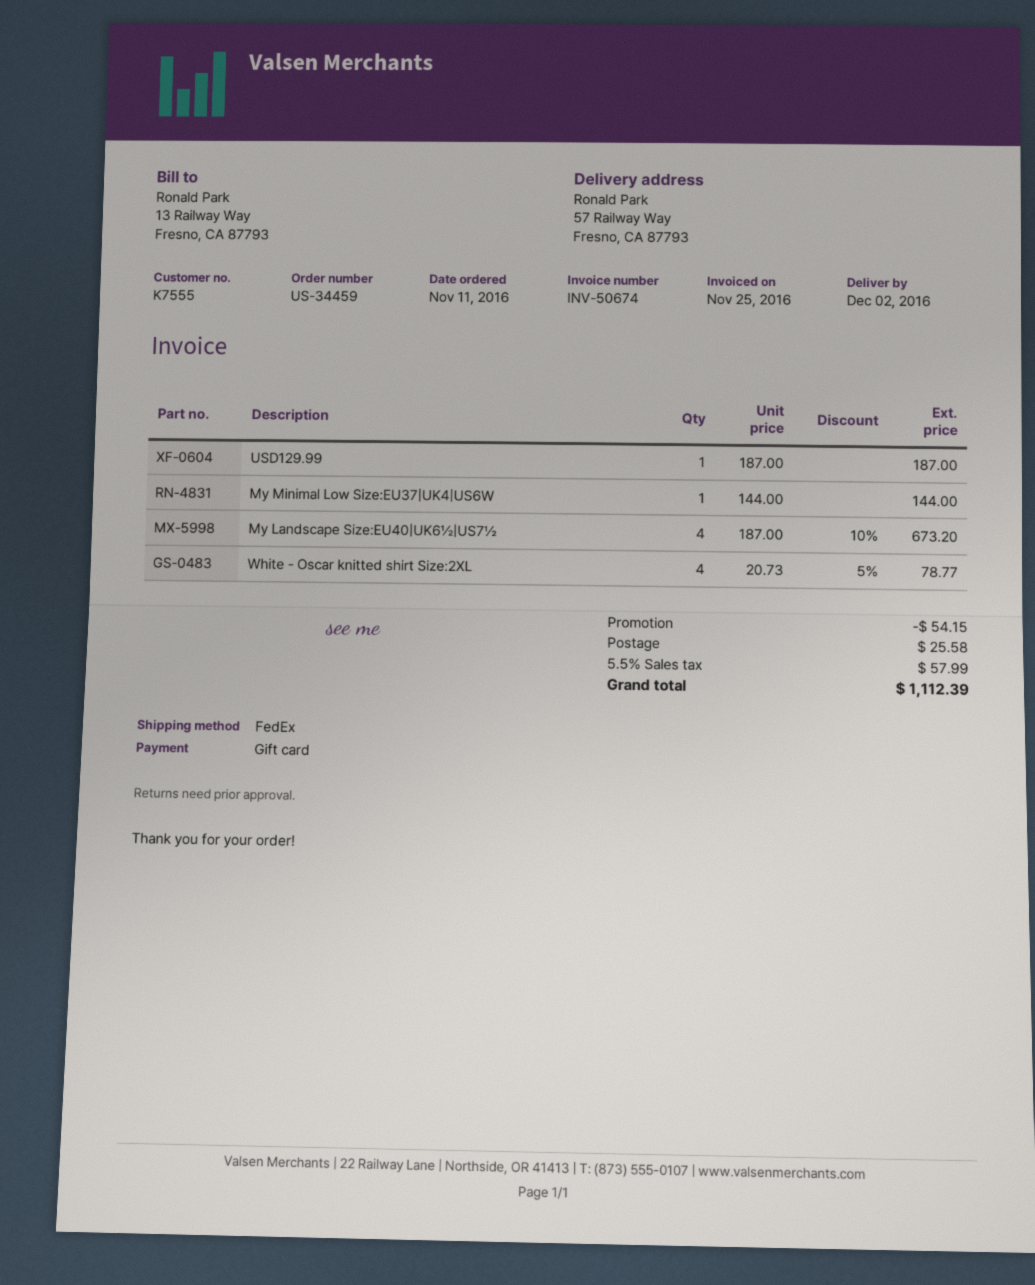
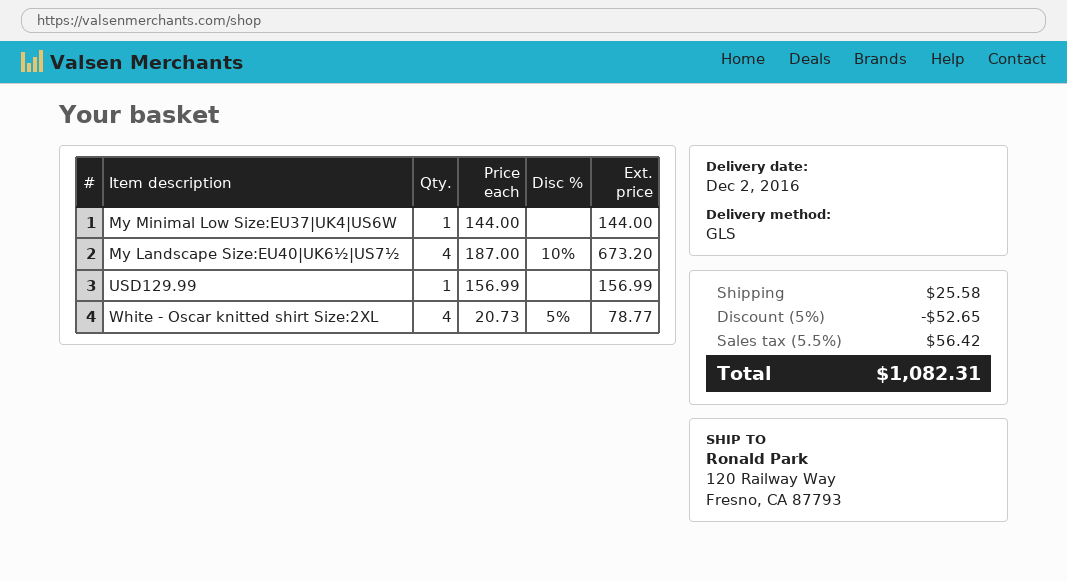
shipping method: FedEx -> GLS
ship to: 57 Railway Way, Fresno, CA 87793 -> 120 Railway Way, Fresno, CA 87793
USD129.99: 1 x 187.00 = 187.00 -> 1 x 156.99 = 156.99
discount: 54.15 -> 52.65
tax: 5.5% = 57.99 -> 5.5% = 56.42
total: 1112.39 -> 1082.31

